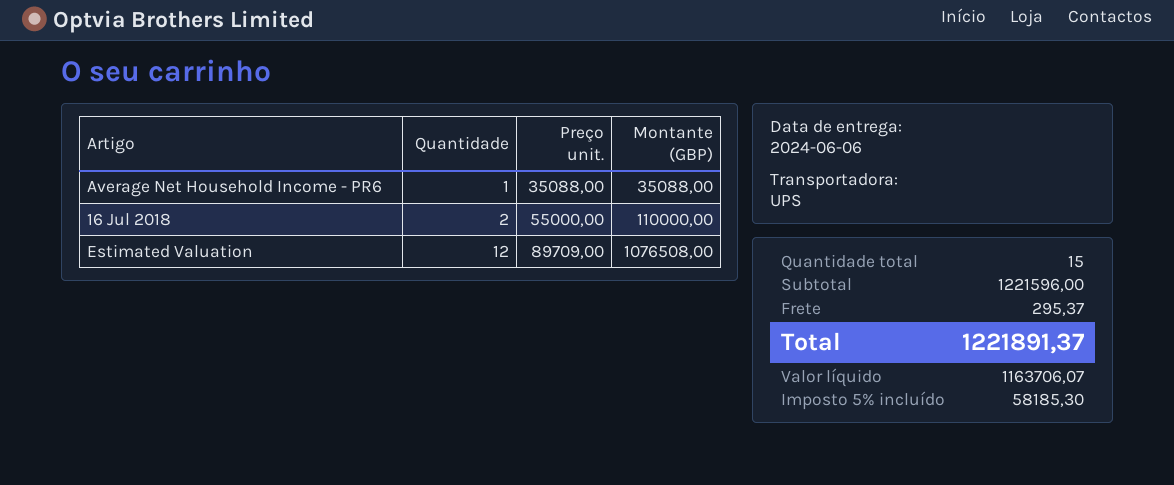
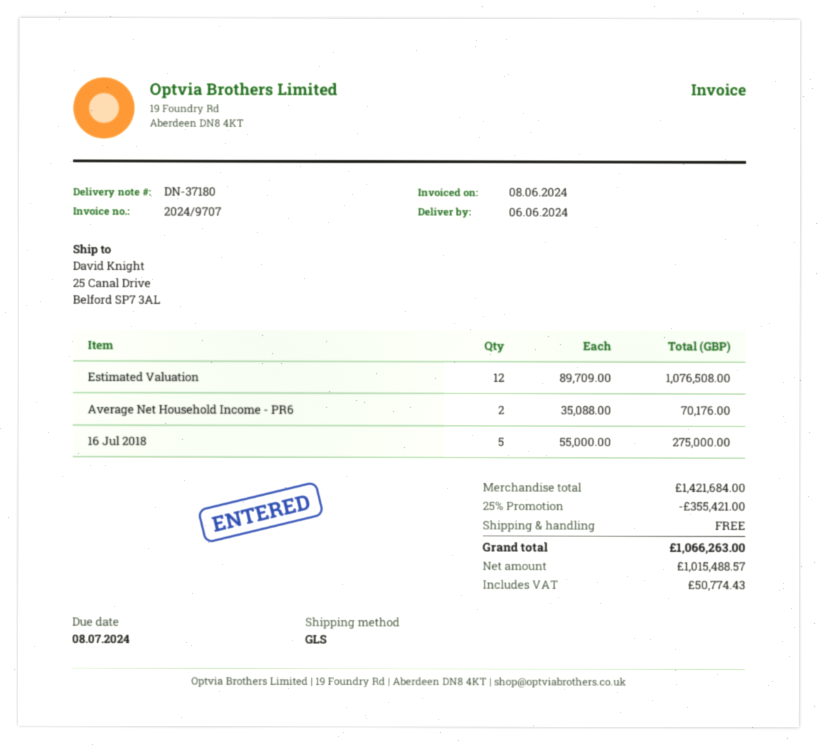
shipping method: UPS -> GLS
Average Net Household Income - PR6: 1 x 35088.00 = 35088.00 -> 2 x 35088.00 = 70176.00
16 Jul 2018: 2 x 55000.00 = 110000.00 -> 5 x 55000.00 = 275000.00
subtotal: 1221596.00 -> 1421684.00
discount: none -> 25% = 355421.00
shipping: 295.37 -> 0.00
net: 1163706.07 -> 1015488.57
tax: 58185.30 -> 50774.43
total: 1221891.37 -> 1066263.00

